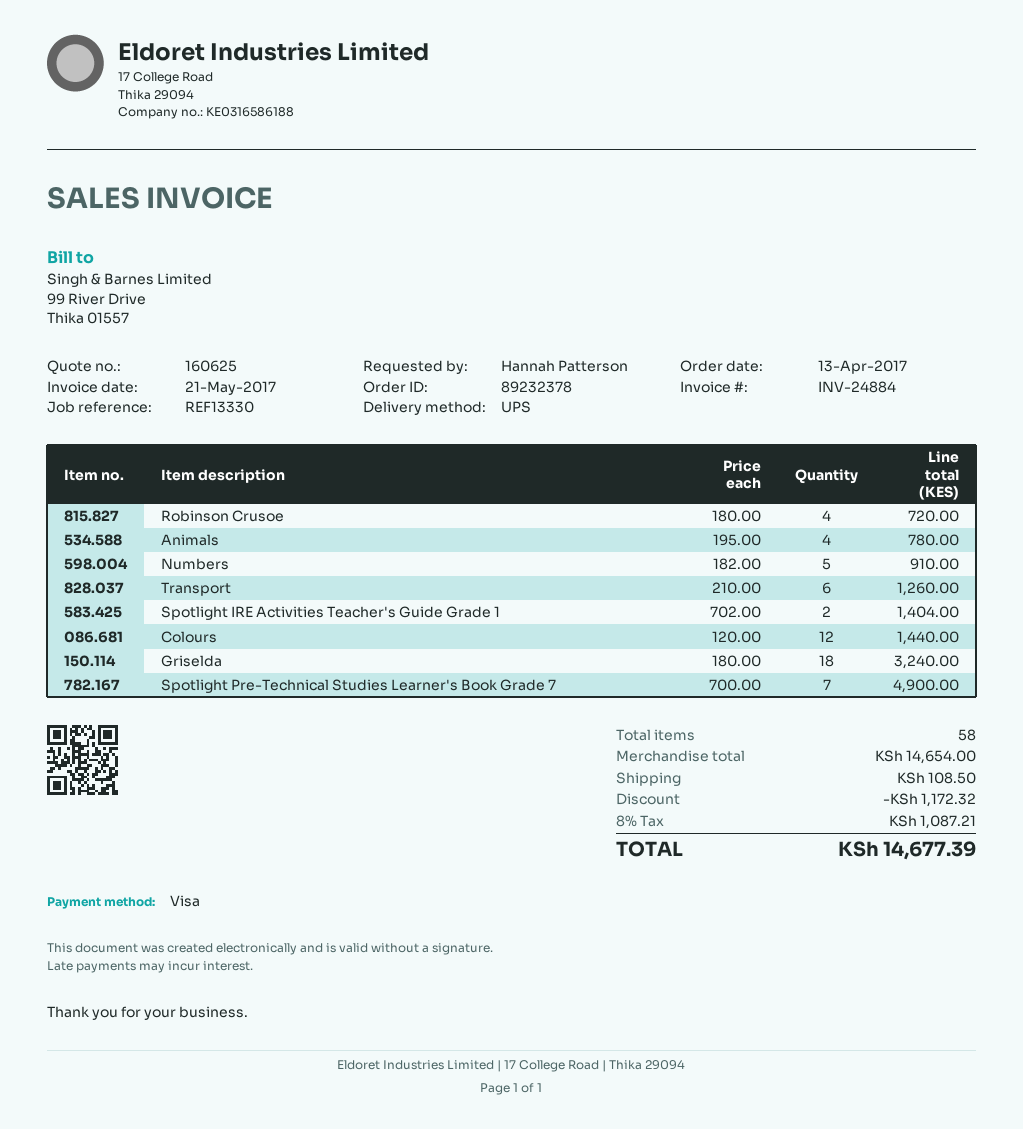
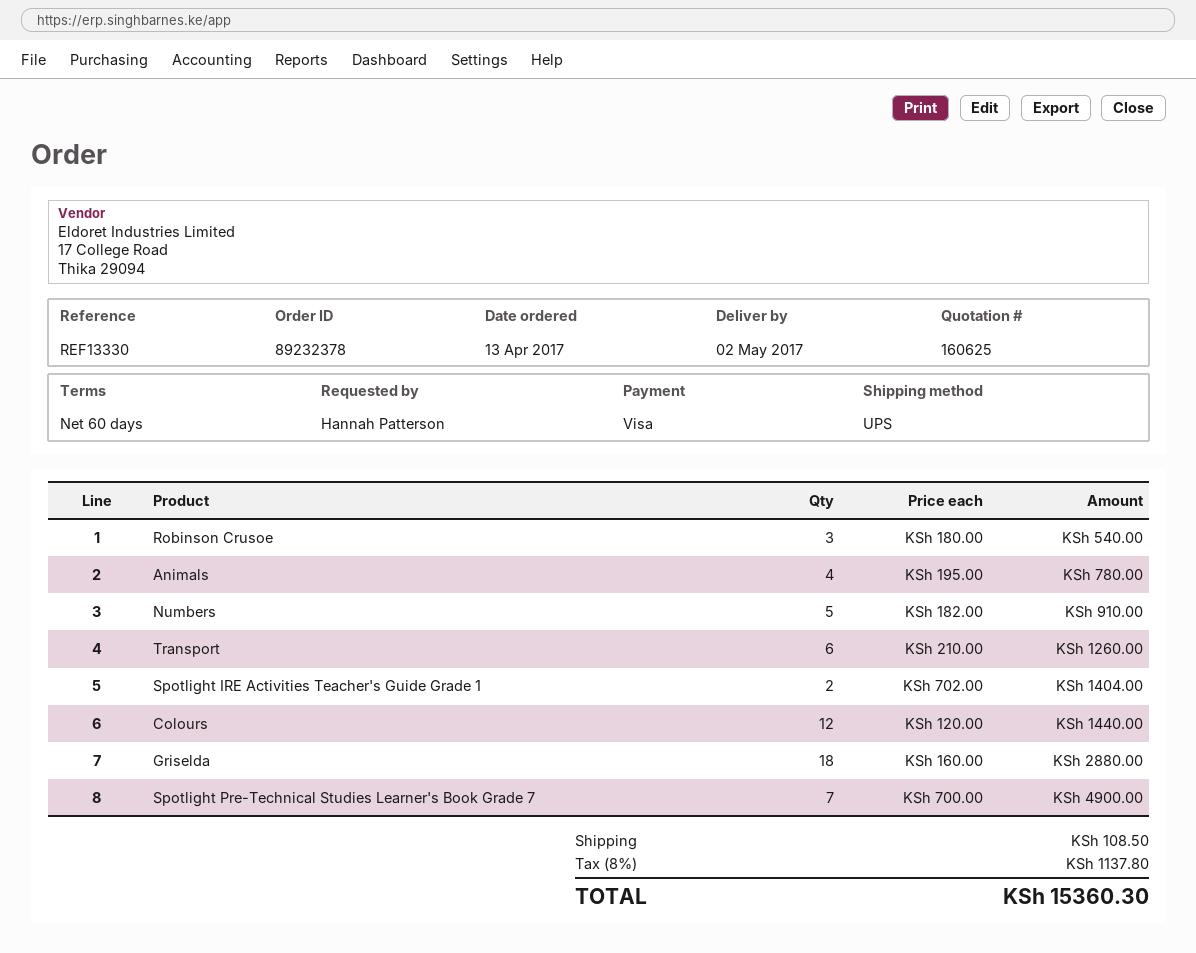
Robinson Crusoe: 4 x 180.00 = 720.00 -> 3 x 180.00 = 540.00
Griselda: 18 x 180.00 = 3240.00 -> 18 x 160.00 = 2880.00
discount: 1172.32 -> none
tax: 8% = 1087.21 -> 8% = 1137.80
total: 14677.39 -> 15360.30

